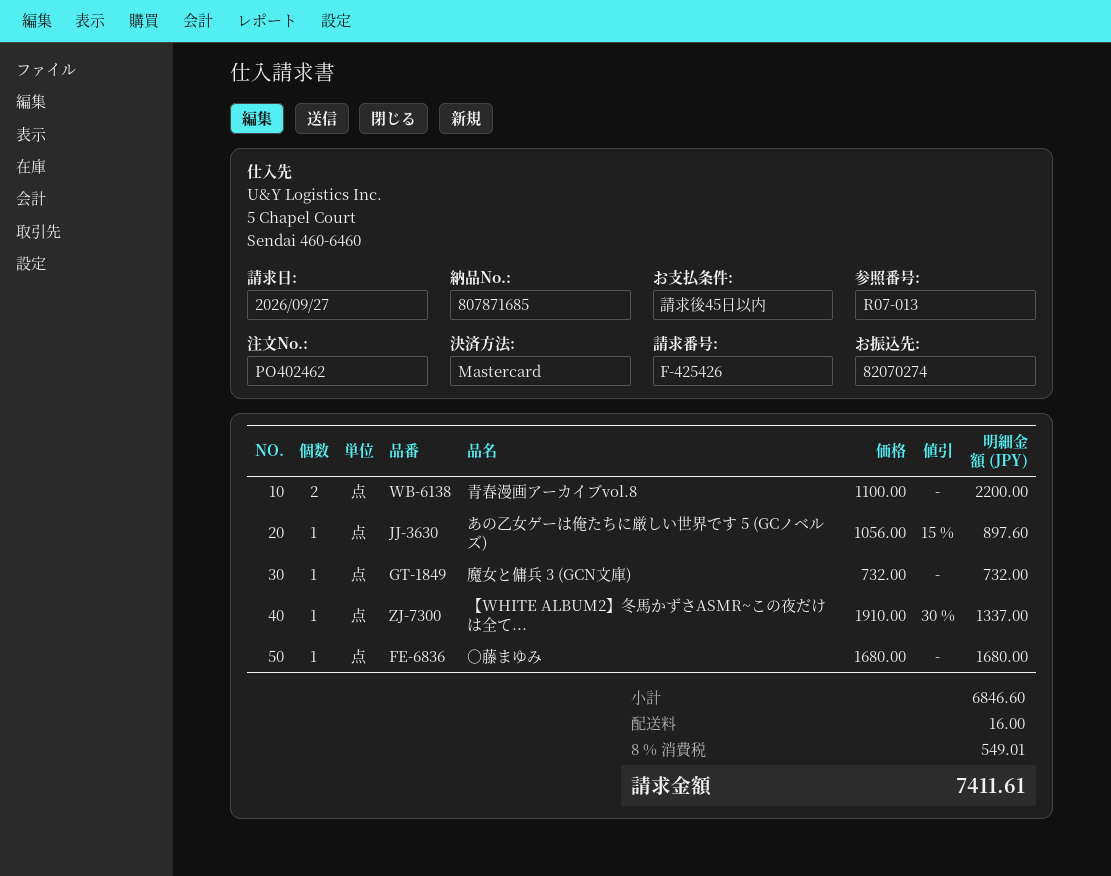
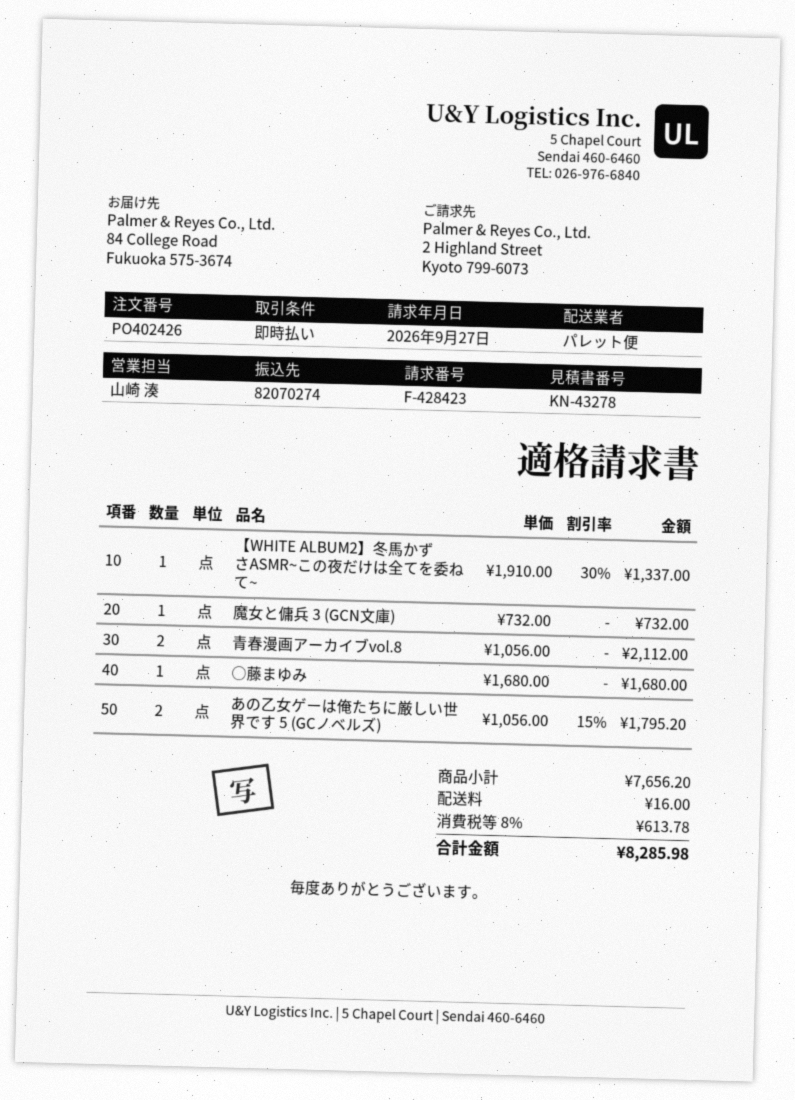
order number: PO402462 -> PO402426
invoice number: F-425426 -> F-428423
payment terms: 45 days -> on receipt
青春漫画アーカイブvol.8: 2 x 1100.00 = 2200.00 -> 2 x 1056.00 = 2112.00
あの乙女ゲーは俺たちに厳しい世界です 5 (GCノベルズ): 1 x 1056.00 - 15% = 897.60 -> 2 x 1056.00 - 15% = 1795.20
subtotal: 6846.60 -> 7656.20
tax: 8% = 549.01 -> 8% = 613.78
total: 7411.61 -> 8285.98

